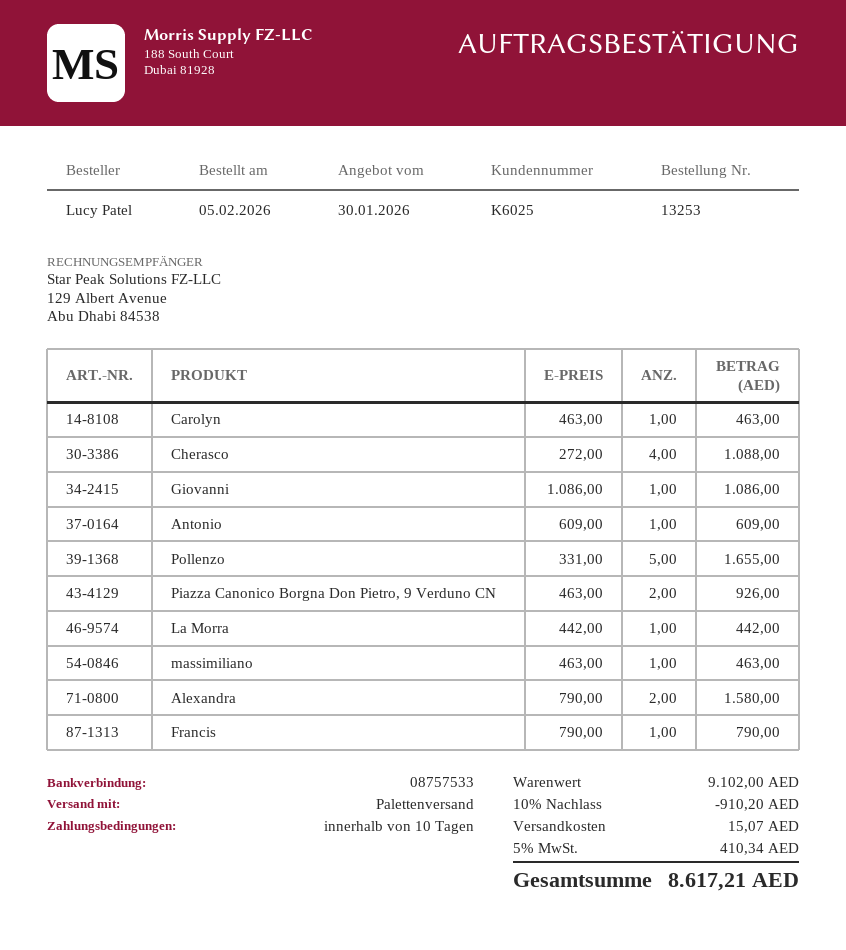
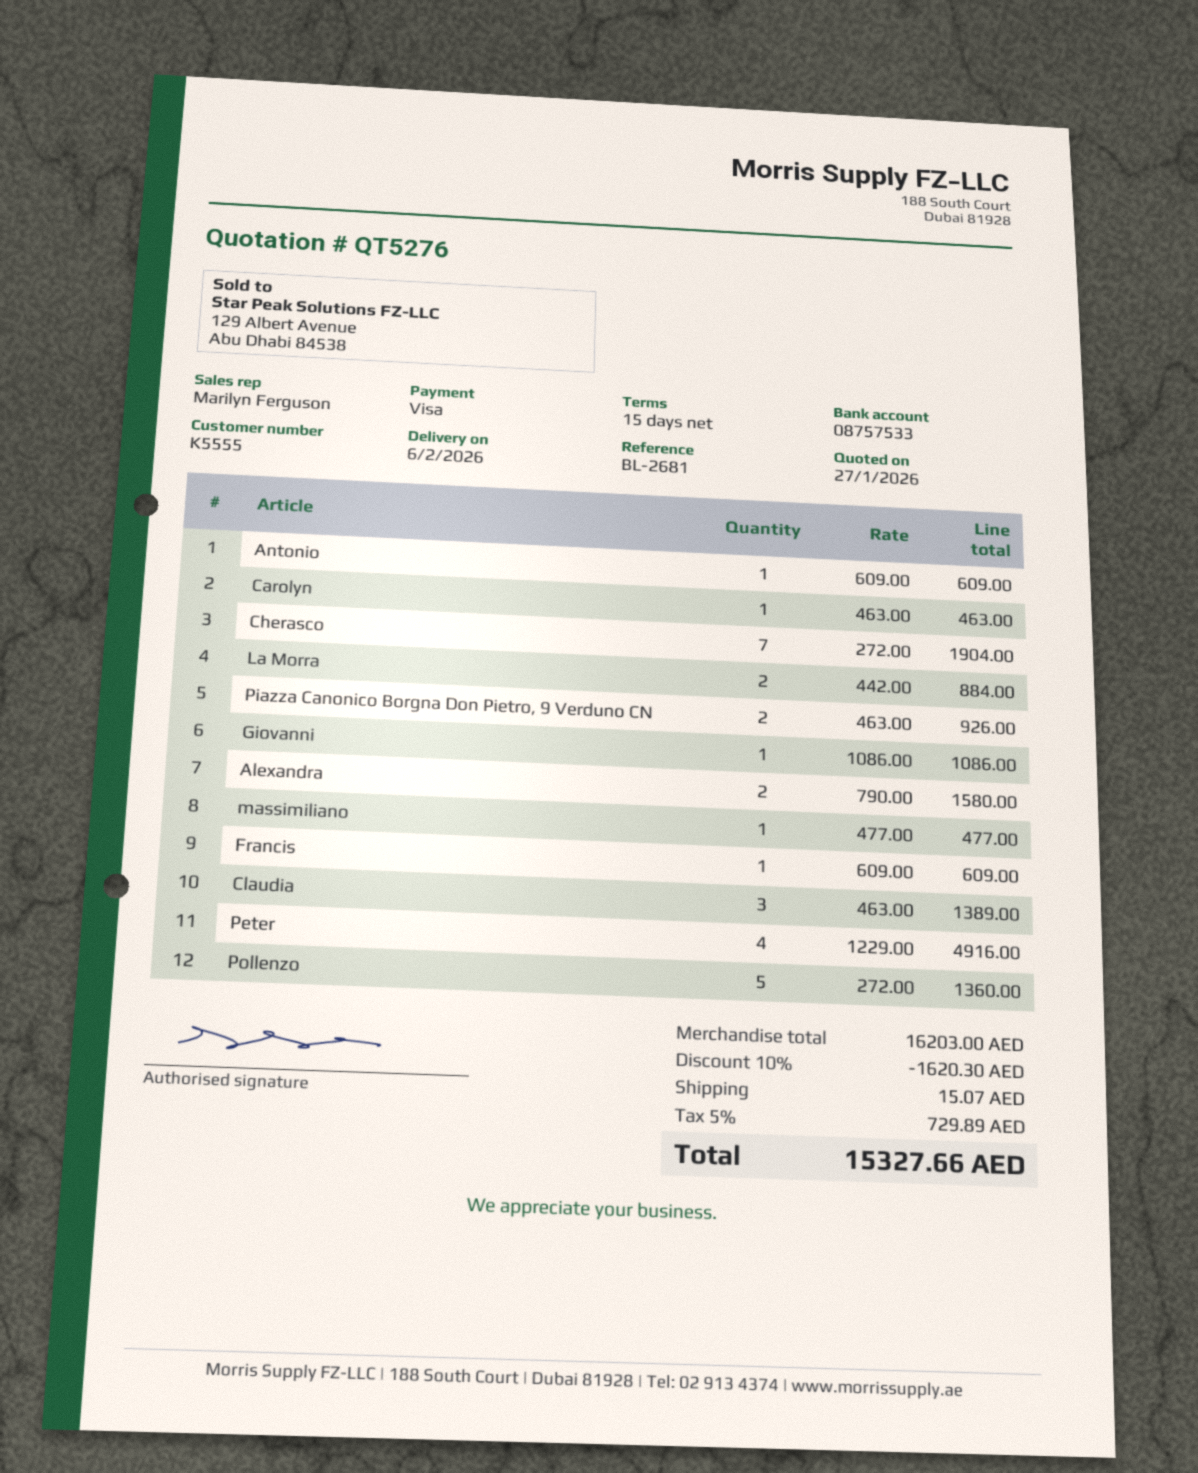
quote date: 2026-01-30 -> 2026-01-27
payment terms: 10 days -> 15 days
customer number: K6025 -> K5555
Cherasco: 4 x 272.00 = 1088.00 -> 7 x 272.00 = 1904.00
Pollenzo: 5 x 331.00 = 1655.00 -> 5 x 272.00 = 1360.00
La Morra: 1 x 442.00 = 442.00 -> 2 x 442.00 = 884.00
massimiliano: 1 x 463.00 = 463.00 -> 1 x 477.00 = 477.00
Francis: 1 x 790.00 = 790.00 -> 1 x 609.00 = 609.00
Claudia: none -> 3 x 463.00 = 1389.00
Peter: none -> 4 x 1229.00 = 4916.00
subtotal: 9102.00 -> 16203.00
discount: 10% = 910.20 -> 10% = 1620.30
tax: 5% = 410.34 -> 5% = 729.89
total: 8617.21 -> 15327.66

